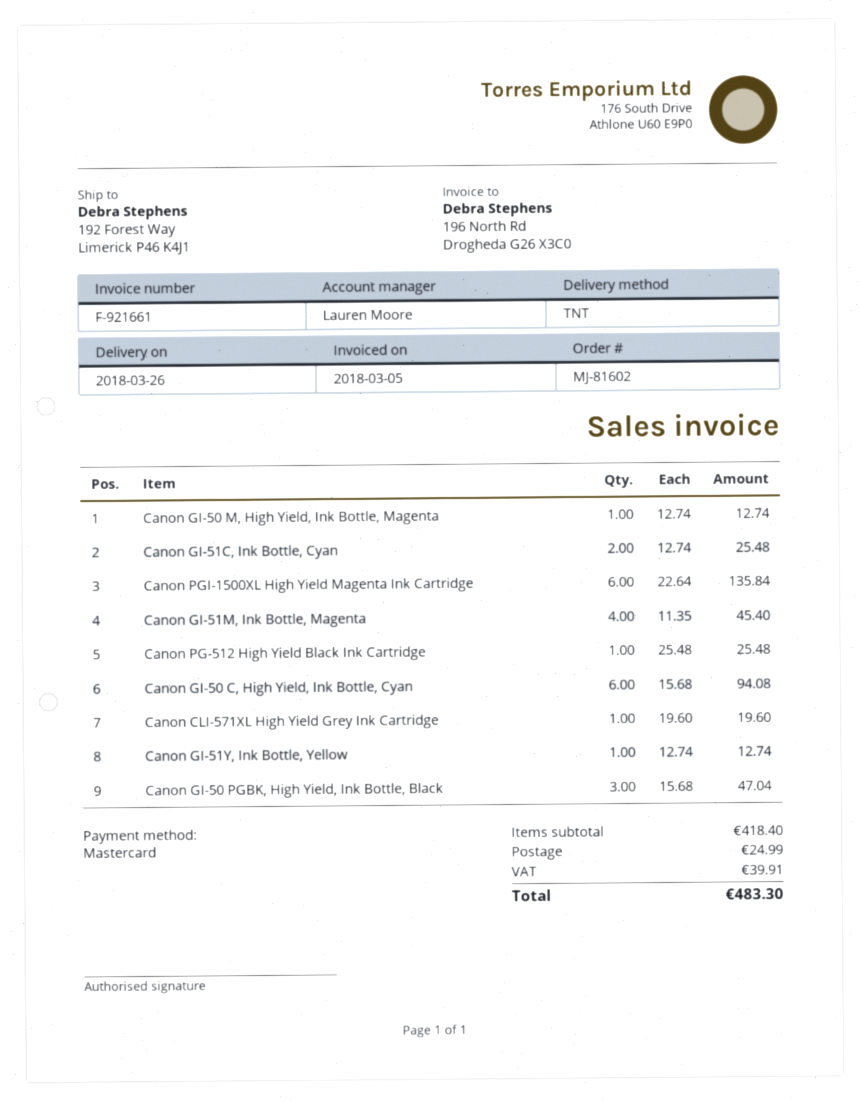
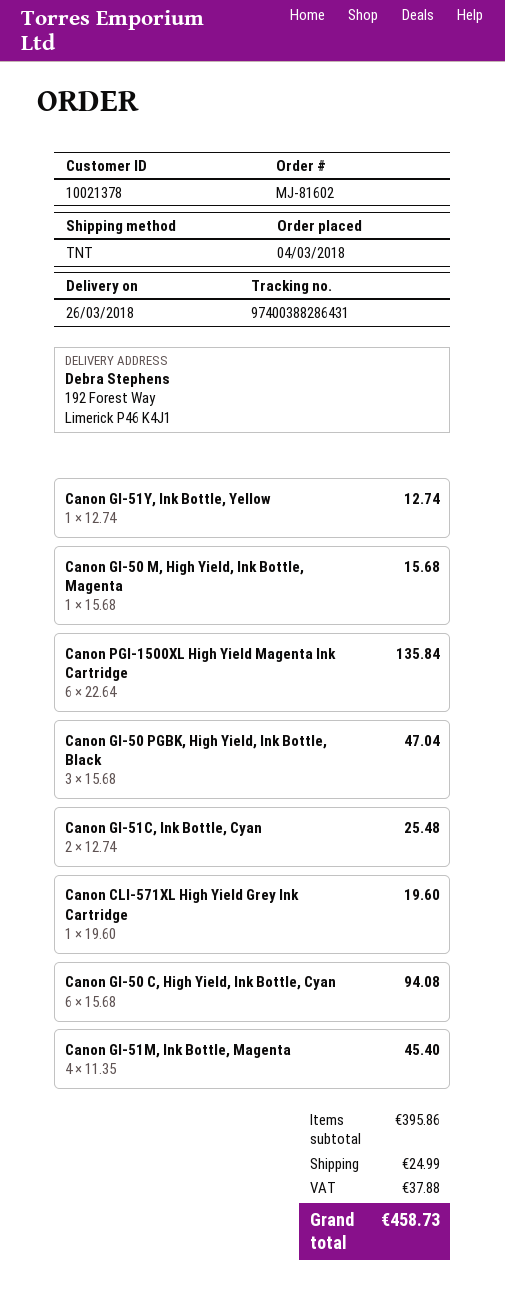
Canon GI-50 M, High Yield, Ink Bottle, Magenta: 1 x 12.74 = 12.74 -> 1 x 15.68 = 15.68
Canon PG-512 High Yield Black Ink Cartridge: 1 x 25.48 = 25.48 -> none
subtotal: 418.40 -> 395.86
tax: 39.91 -> 37.88
total: 483.30 -> 458.73

